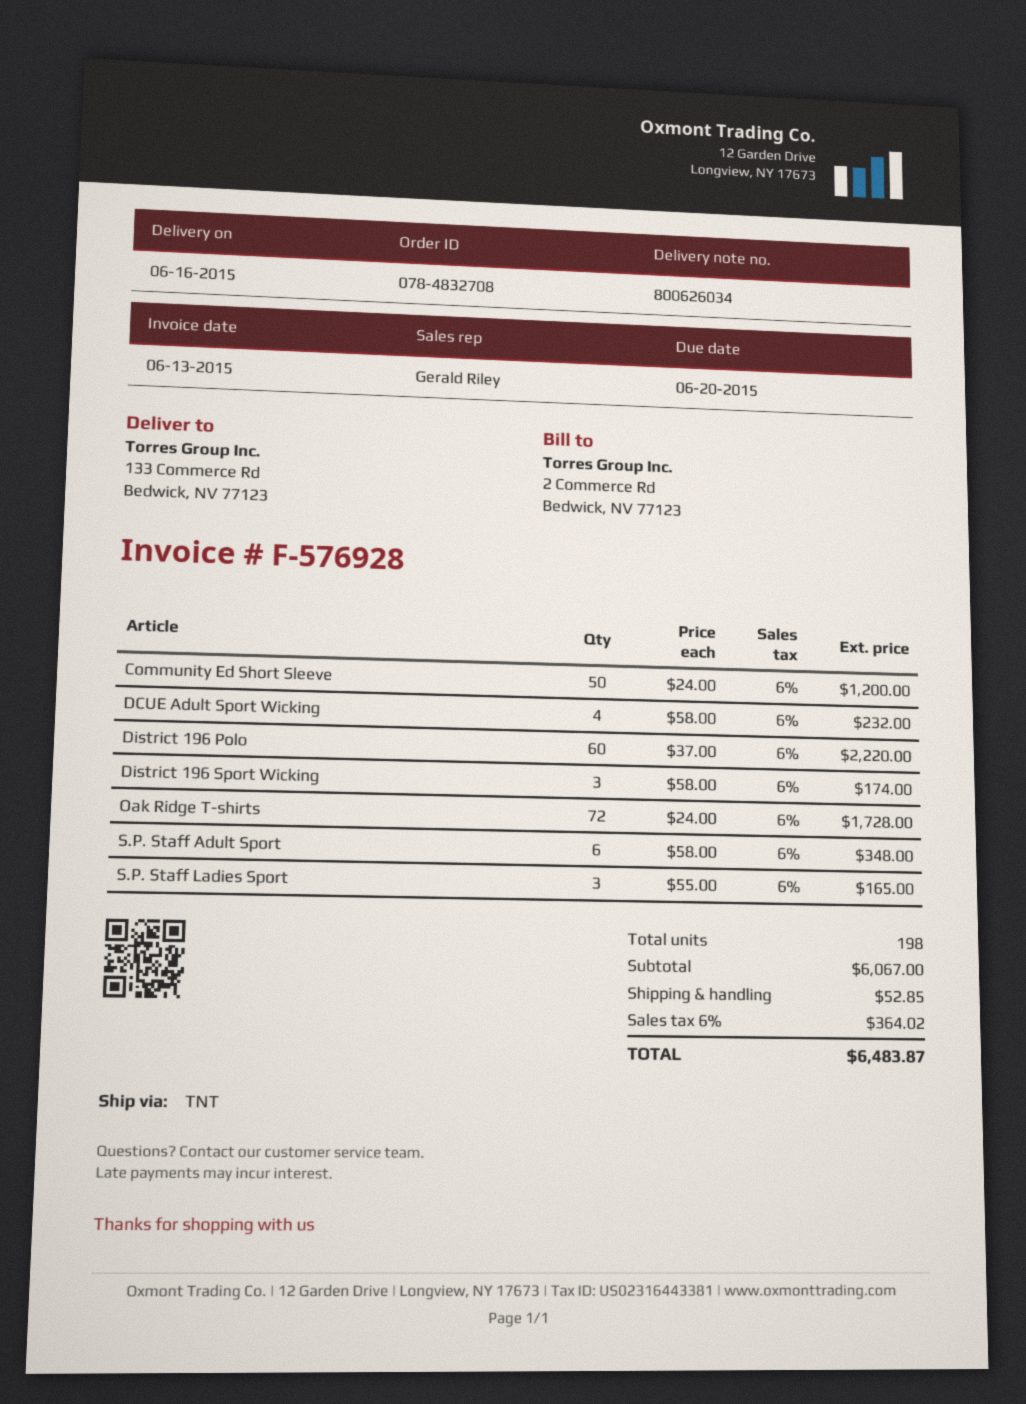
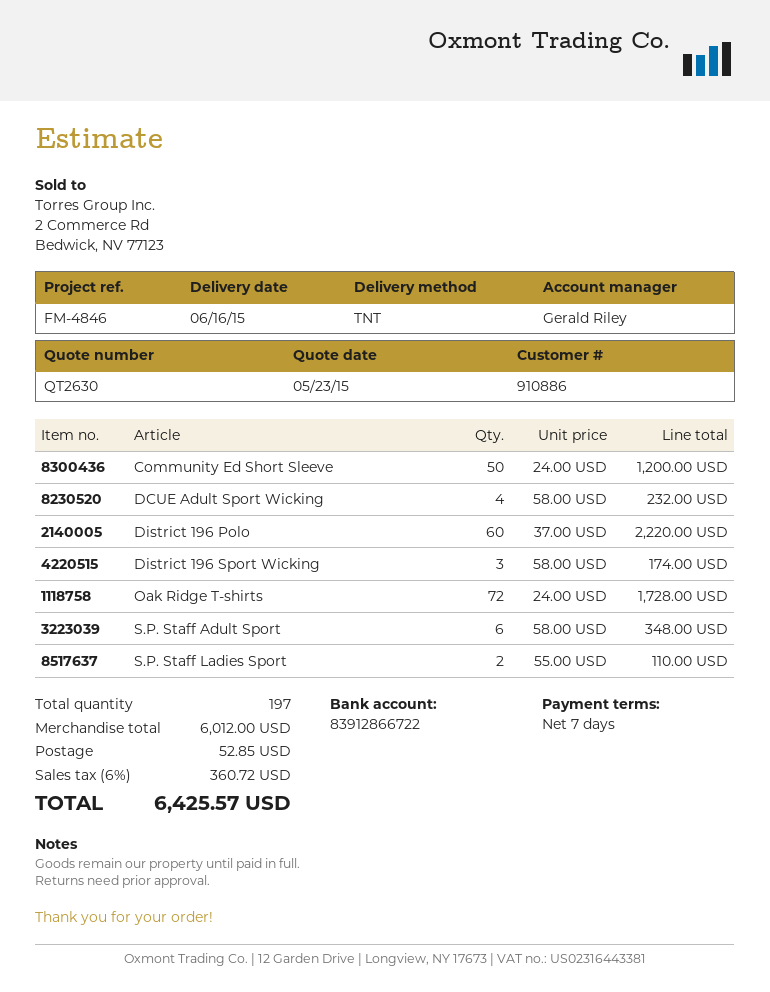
S.P. Staff Ladies Sport: 3 x 55.00 = 165.00 -> 2 x 55.00 = 110.00
total quantity: 198 -> 197
subtotal: 6067.00 -> 6012.00
tax: 6% = 364.02 -> 6% = 360.72
total: 6483.87 -> 6425.57

